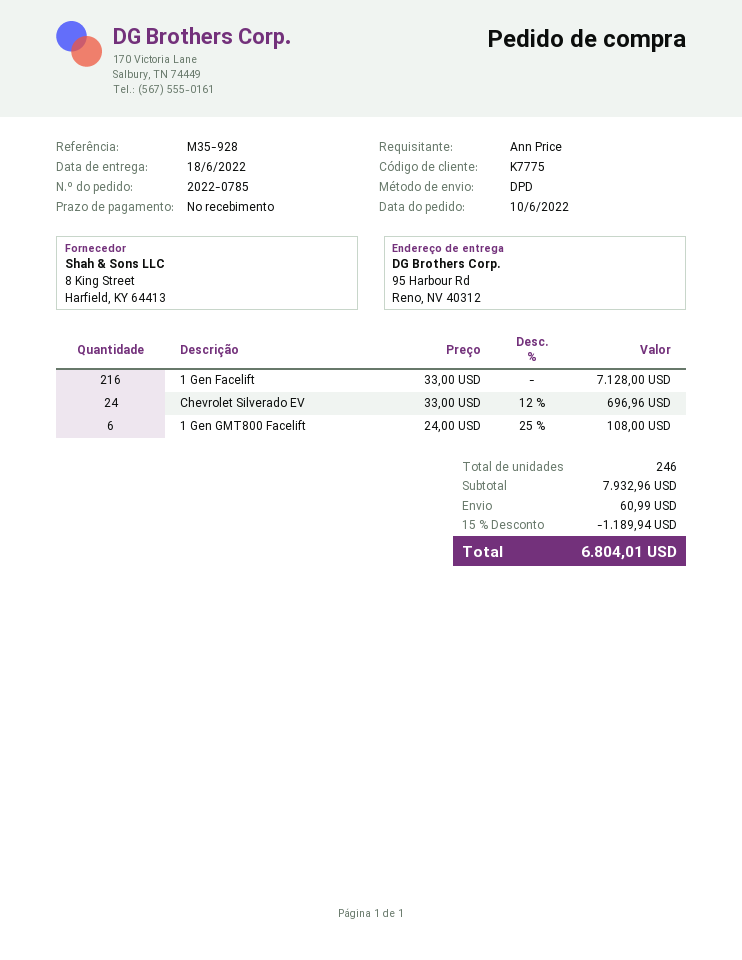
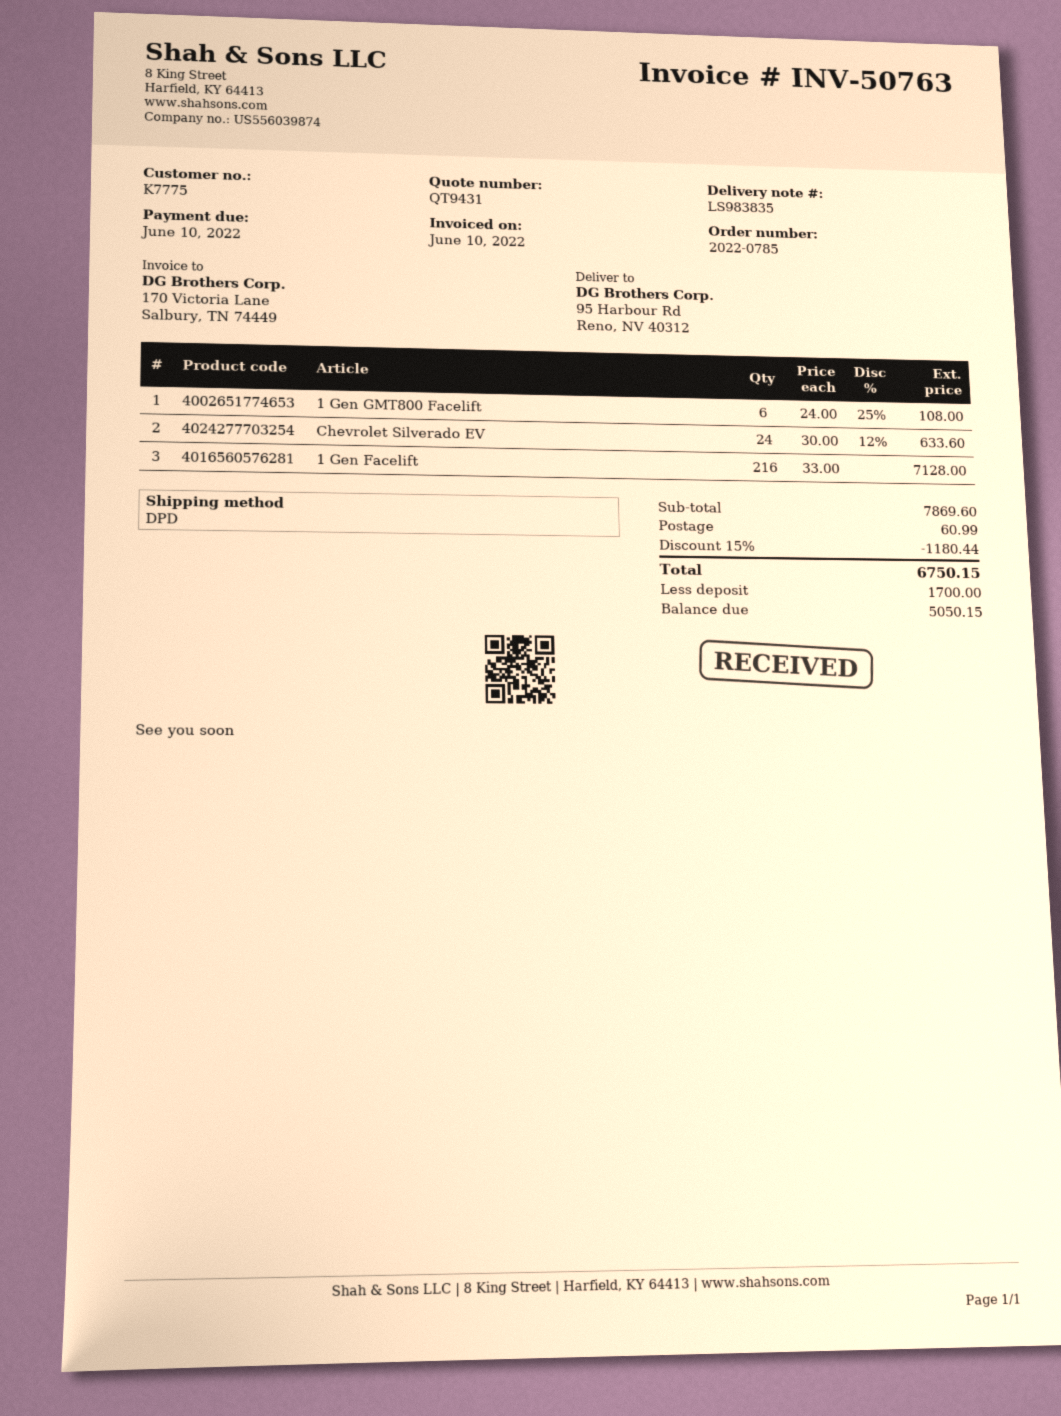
Chevrolet Silverado EV: 24 x 33.00 - 12% = 696.96 -> 24 x 30.00 - 12% = 633.60
subtotal: 7932.96 -> 7869.60
discount: 15% = 1189.94 -> 15% = 1180.44
total: 6804.01 -> 6750.15

